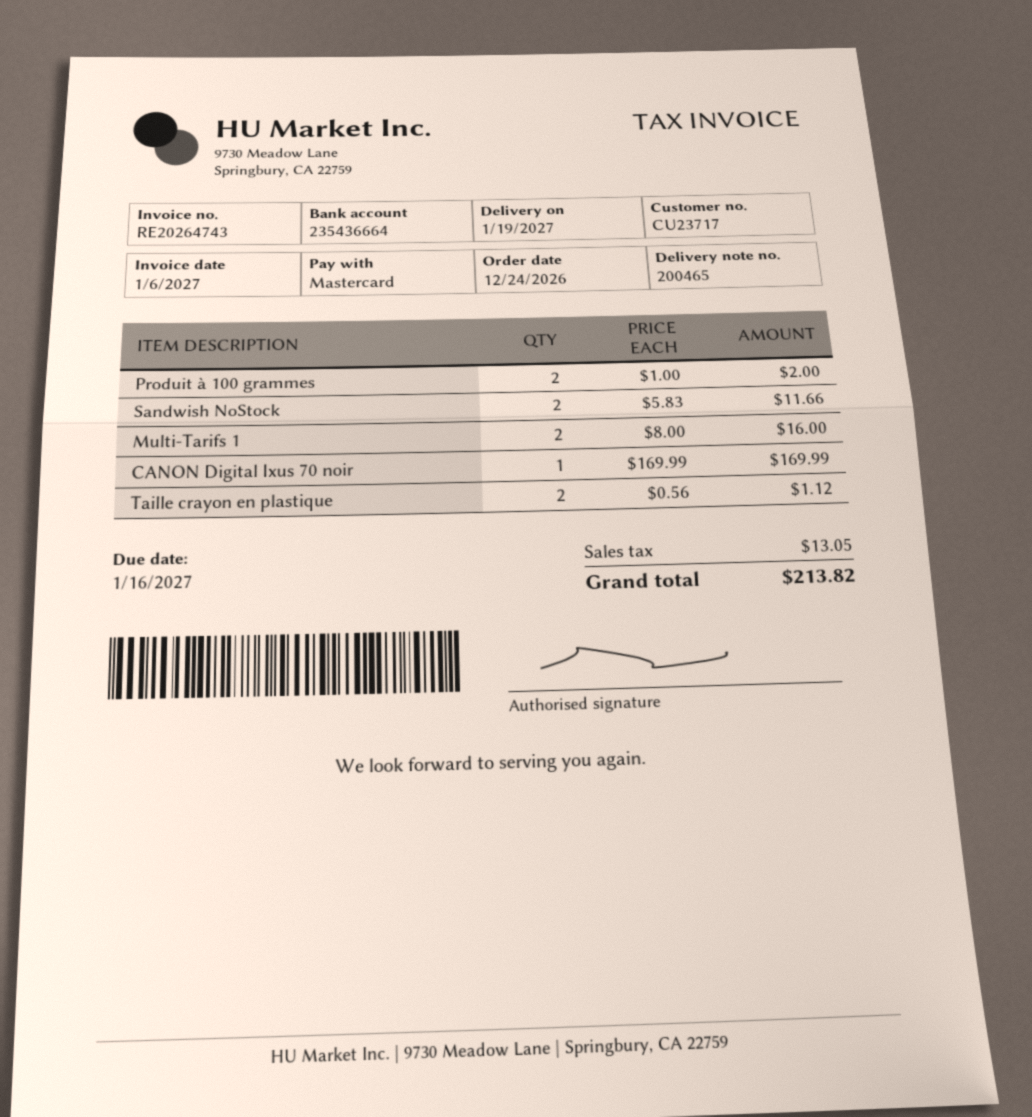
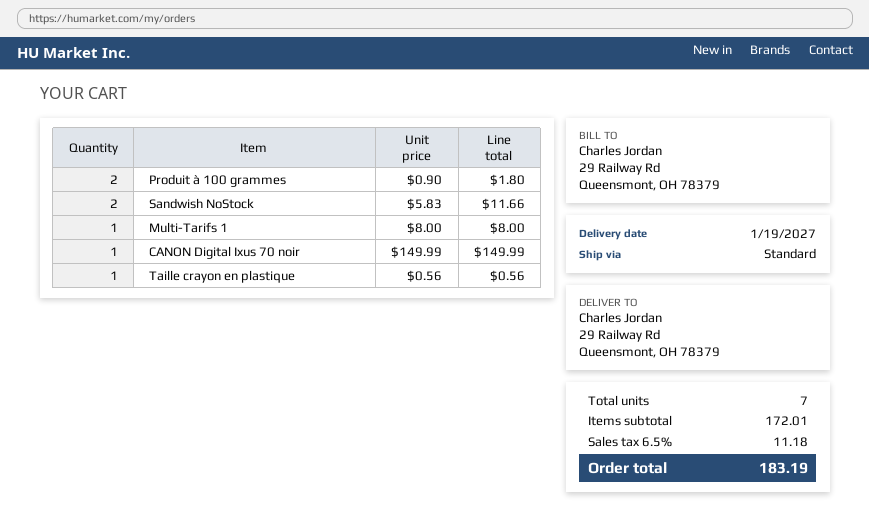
Produit à 100 grammes: 2 x 1.00 = 2.00 -> 2 x 0.90 = 1.80
Multi-Tarifs 1: 2 x 8.00 = 16.00 -> 1 x 8.00 = 8.00
CANON Digital Ixus 70 noir: 1 x 169.99 = 169.99 -> 1 x 149.99 = 149.99
Taille crayon en plastique: 2 x 0.56 = 1.12 -> 1 x 0.56 = 0.56
tax: 13.05 -> 11.18
total: 213.82 -> 183.19

